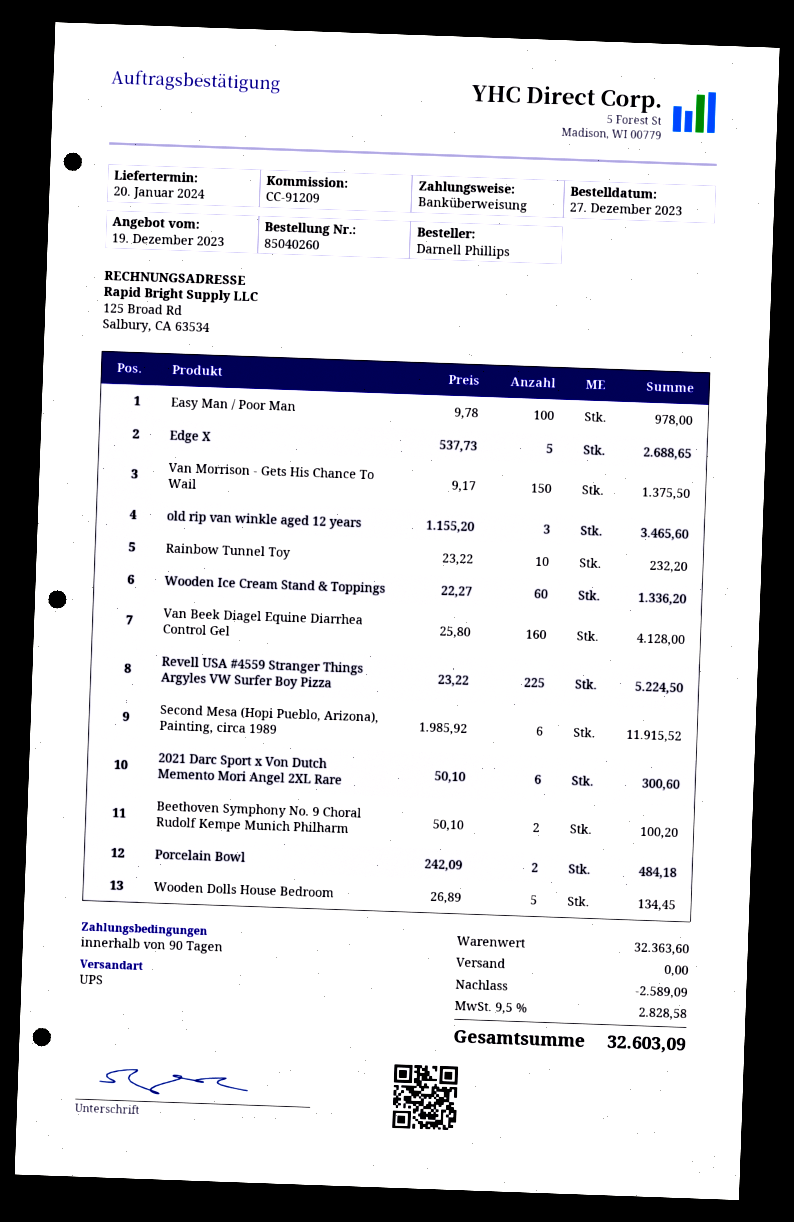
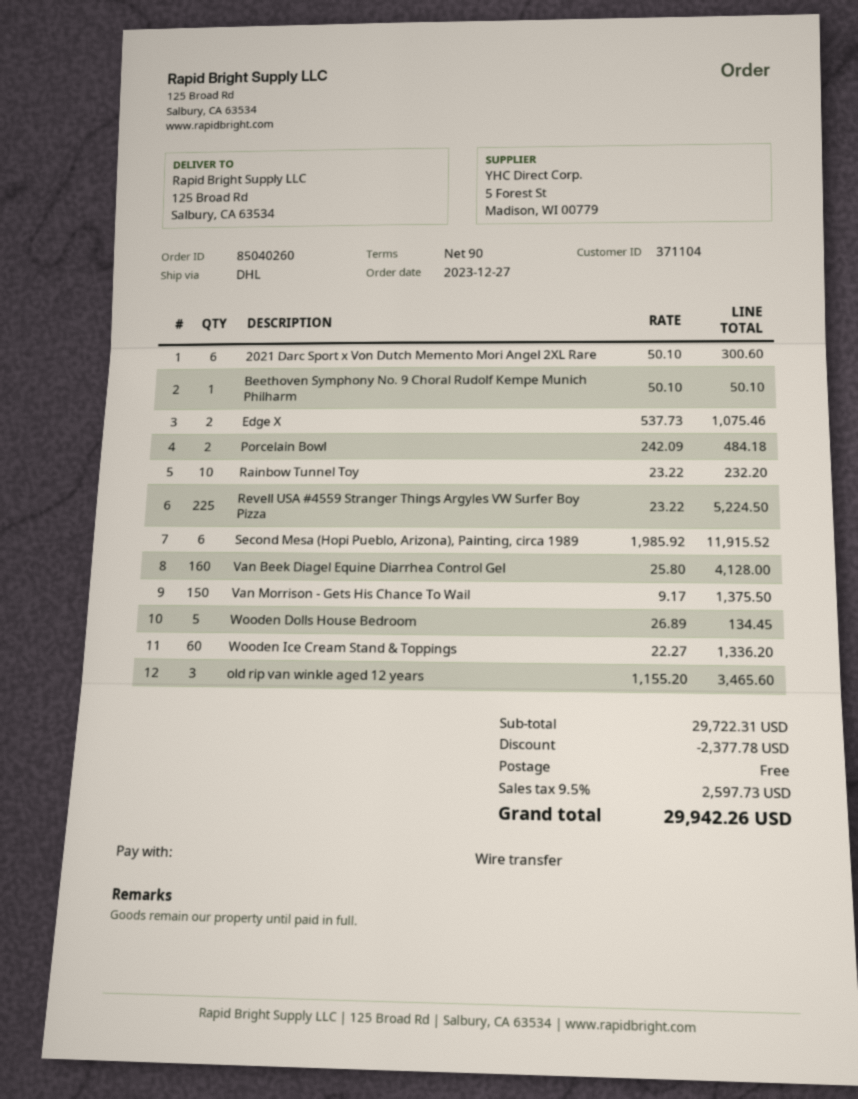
shipping method: UPS -> DHL
Easy Man / Poor Man: 100 x 9.78 = 978.00 -> none
Edge X: 5 x 537.73 = 2688.65 -> 2 x 537.73 = 1075.46
Beethoven Symphony No. 9 Choral Rudolf Kempe Munich Philharm: 2 x 50.10 = 100.20 -> 1 x 50.10 = 50.10
subtotal: 32363.60 -> 29722.31
discount: 2589.09 -> 2377.78
tax: 9.5% = 2828.58 -> 9.5% = 2597.73
total: 32603.09 -> 29942.26

